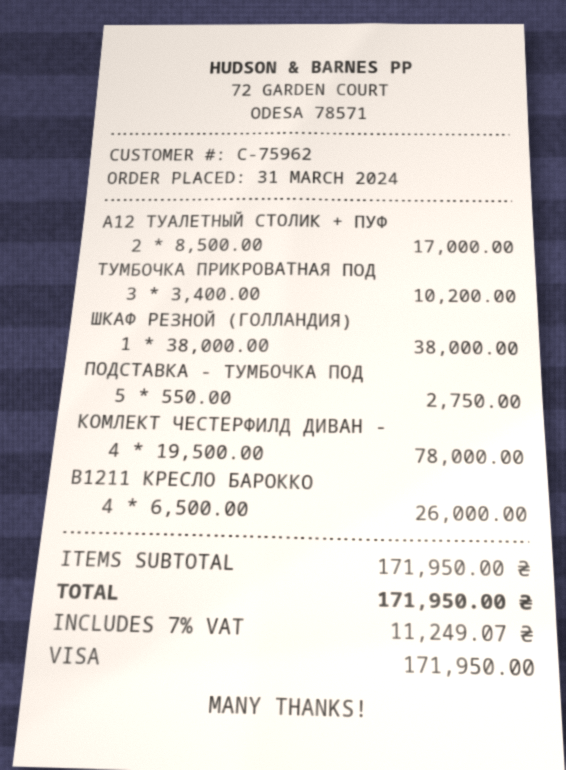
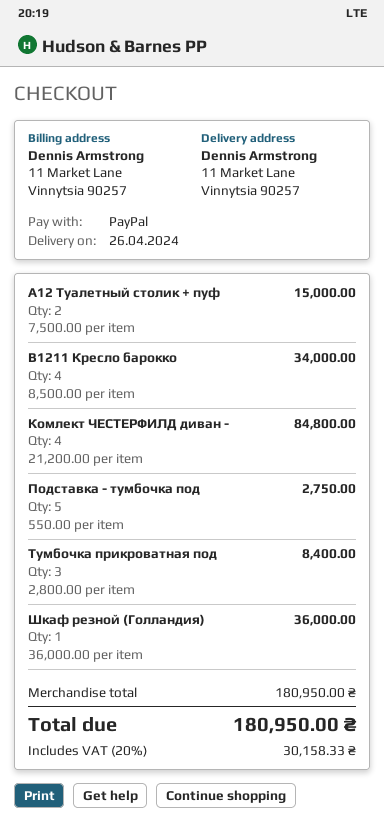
payment method: Visa -> PayPal
А12 ТУАЛЕТНЫЙ СТОЛИК + ПУФ: 2 x 8500.00 = 17000.00 -> 2 x 7500.00 = 15000.00
ТУМБОЧКА ПРИКРОВАТНАЯ ПОД: 3 x 3400.00 = 10200.00 -> 3 x 2800.00 = 8400.00
ШКАФ РЕЗНОЙ (ГОЛЛАНДИЯ): 1 x 38000.00 = 38000.00 -> 1 x 36000.00 = 36000.00
КОМЛЕКТ ЧЕСТЕРФИЛД ДИВАН -: 4 x 19500.00 = 78000.00 -> 4 x 21200.00 = 84800.00
В1211 КРЕСЛО БАРОККО: 4 x 6500.00 = 26000.00 -> 4 x 8500.00 = 34000.00
subtotal: 171950.00 -> 180950.00
tax: 7% = 11249.07 -> 20% = 30158.33
total: 171950.00 -> 180950.00

